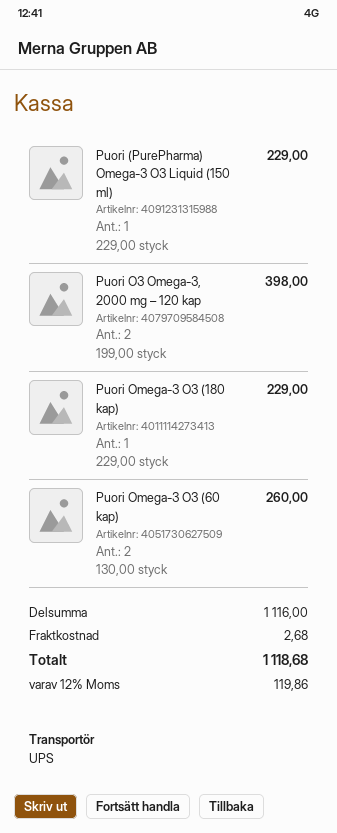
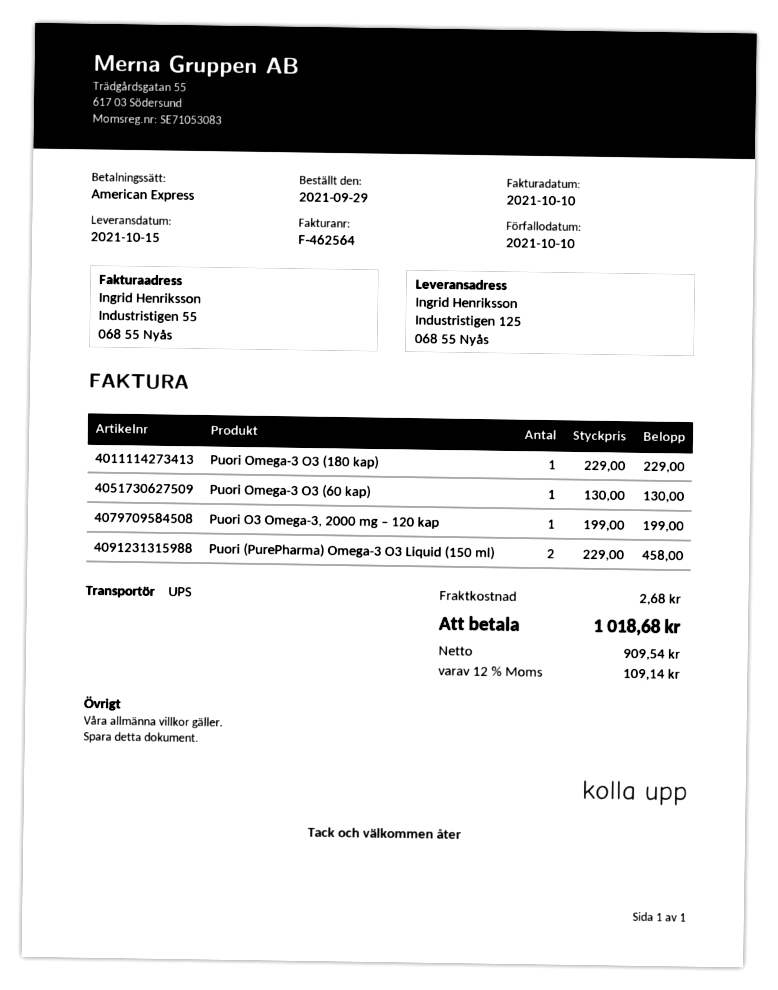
Puori (PurePharma) Omega-3 O3 Liquid (150 ml): 1 x 229.00 = 229.00 -> 2 x 229.00 = 458.00
Puori O3 Omega-3, 2000 mg – 120 kap: 2 x 199.00 = 398.00 -> 1 x 199.00 = 199.00
Puori Omega-3 O3 (60 kap): 2 x 130.00 = 260.00 -> 1 x 130.00 = 130.00
tax: 12% = 119.86 -> 12% = 109.14
total: 1118.68 -> 1018.68

